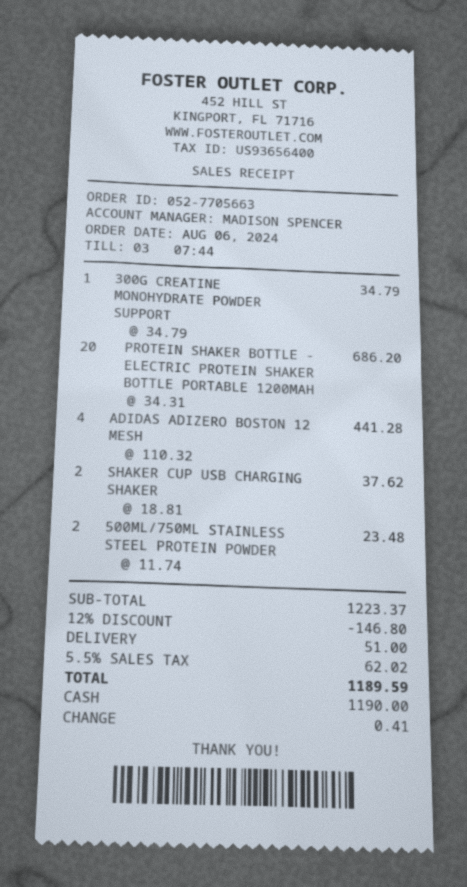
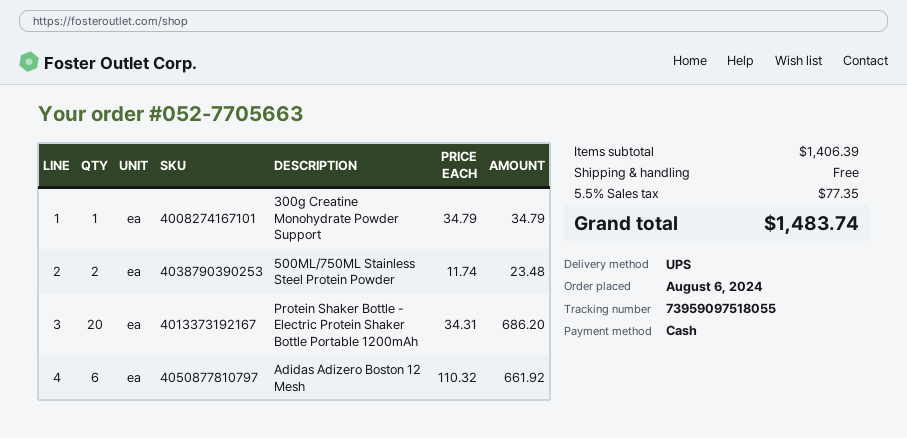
ADIDAS ADIZERO BOSTON 12 MESH: 4 x 110.32 = 441.28 -> 6 x 110.32 = 661.92
SHAKER CUP USB CHARGING SHAKER: 2 x 18.81 = 37.62 -> none
subtotal: 1223.37 -> 1406.39
discount: 12% = 146.80 -> none
shipping: 51.00 -> 0.00
tax: 5.5% = 62.02 -> 5.5% = 77.35
total: 1189.59 -> 1483.74

